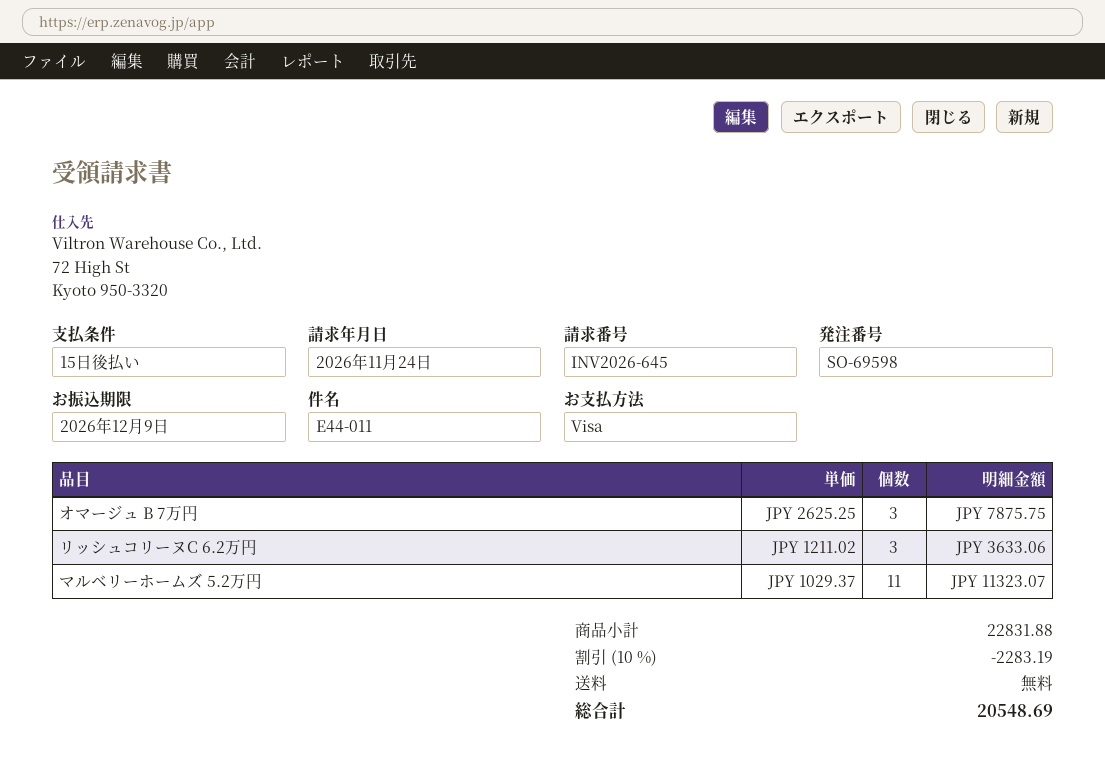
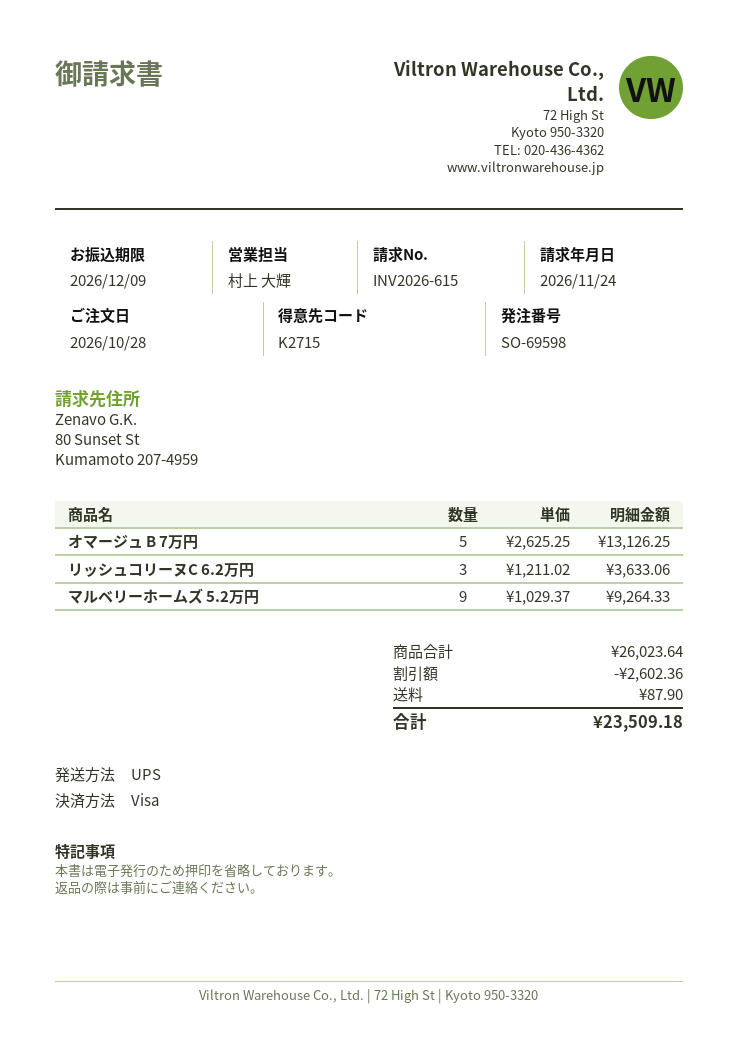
invoice number: INV2026-645 -> INV2026-615
オマージュ B 7万円: 3 x 2625.25 = 7875.75 -> 5 x 2625.25 = 13126.25
マルベリーホームズ 5.2万円: 11 x 1029.37 = 11323.07 -> 9 x 1029.37 = 9264.33
subtotal: 22831.88 -> 26023.64
discount: 2283.19 -> 2602.36
shipping: 0.00 -> 87.90
total: 20548.69 -> 23509.18

